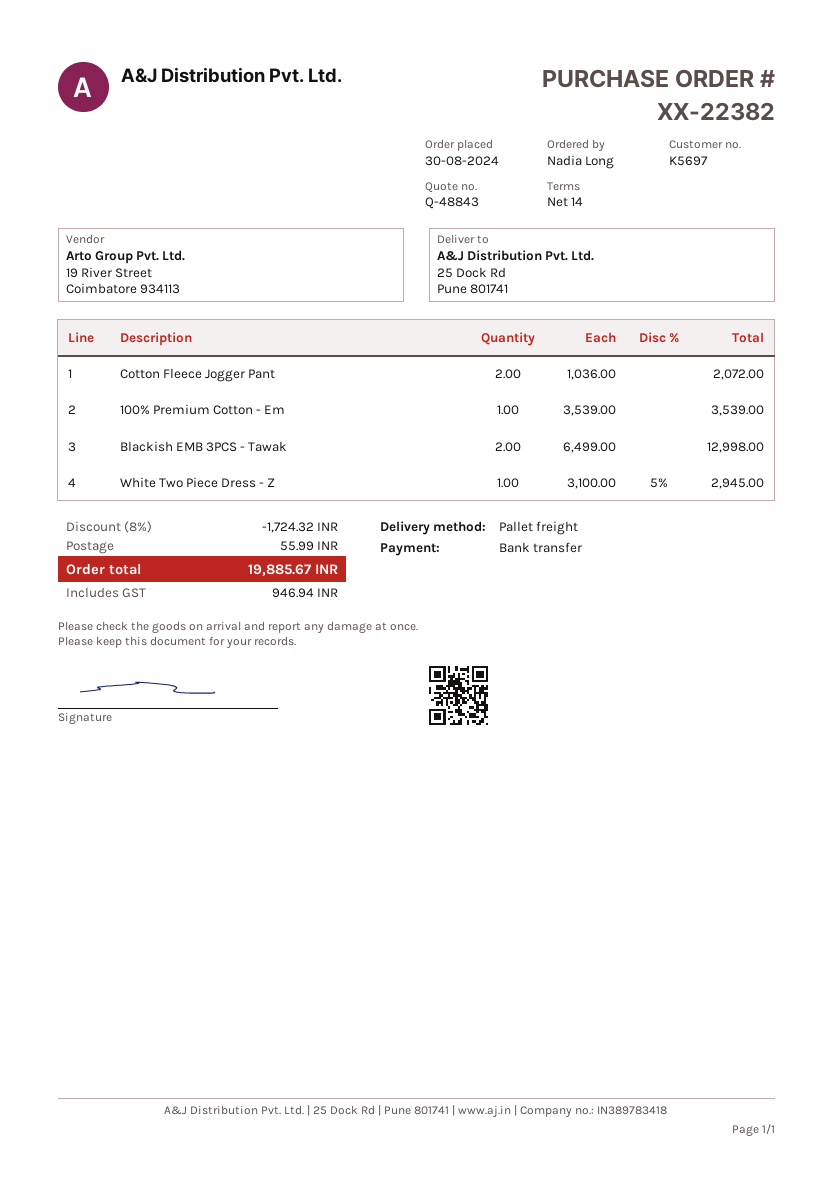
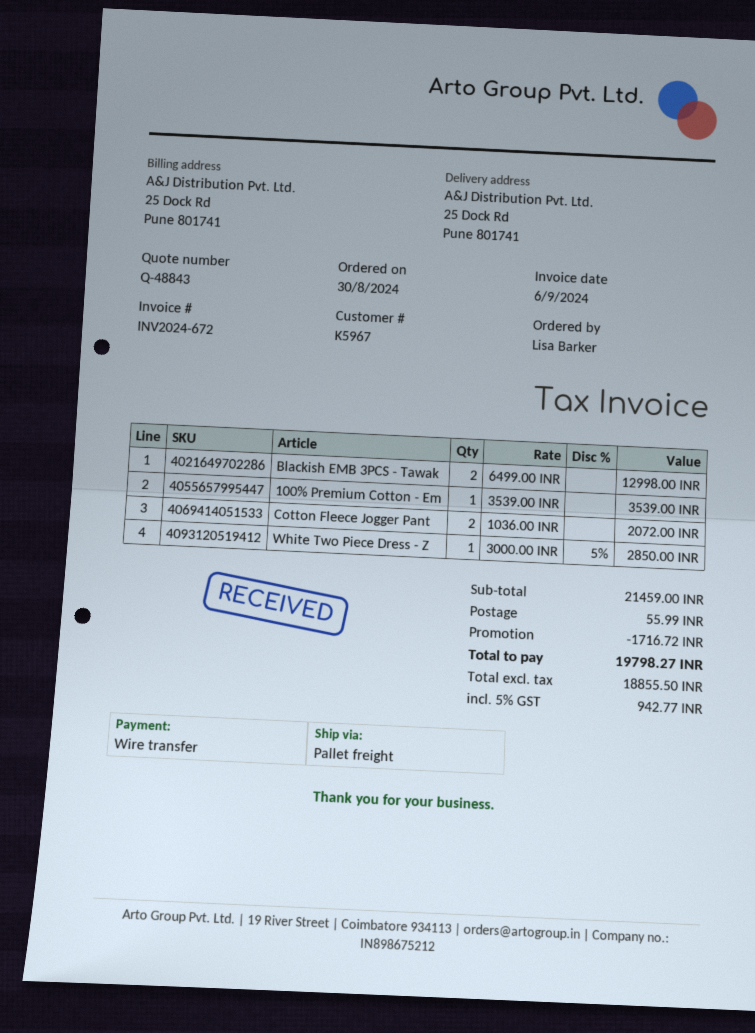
customer number: K5697 -> K5967
ordered by: Nadia Long -> Lisa Barker
White Two Piece Dress - Z: 1 x 3100.00 - 5% = 2945.00 -> 1 x 3000.00 - 5% = 2850.00
discount: 1724.32 -> 1716.72
tax: 946.94 -> 942.77
total: 19885.67 -> 19798.27

